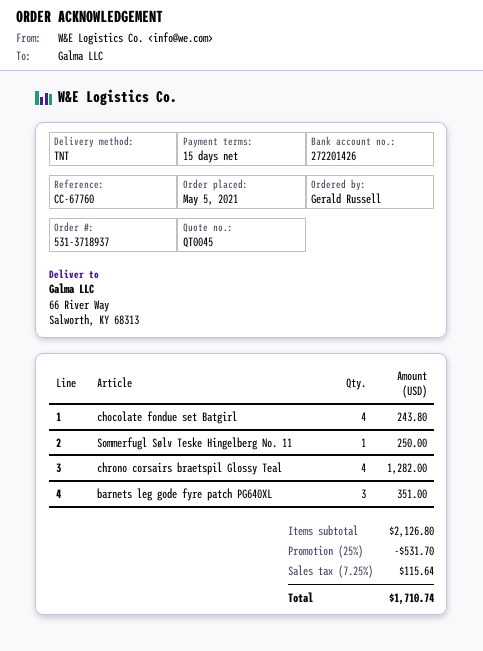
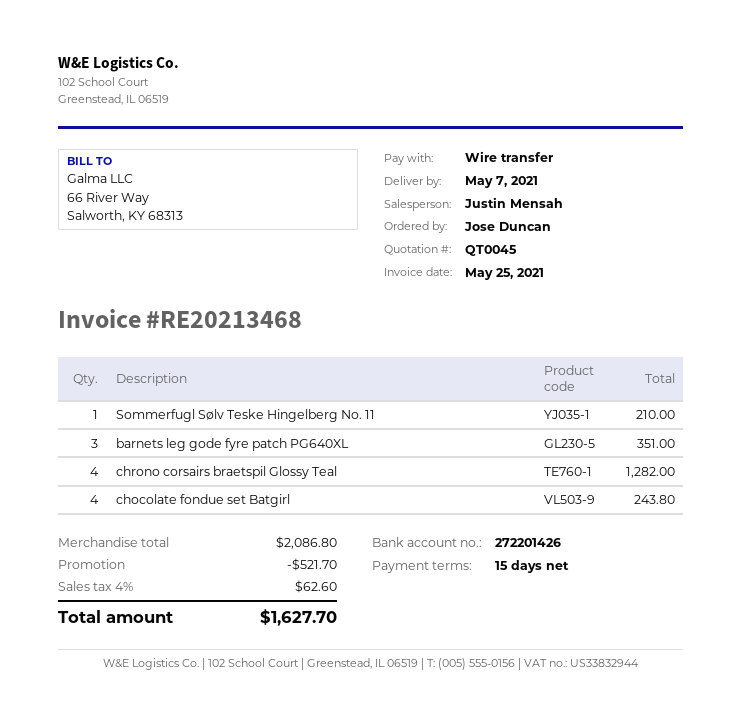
ordered by: Gerald Russell -> Jose Duncan
Sommerfugl Sølv Teske Hingelberg No. 11: 1 for 250.00 -> 1 for 210.00
subtotal: 2126.80 -> 2086.80
discount: 531.70 -> 521.70
tax: 7.25% = 115.64 -> 4% = 62.60
total: 1710.74 -> 1627.70

